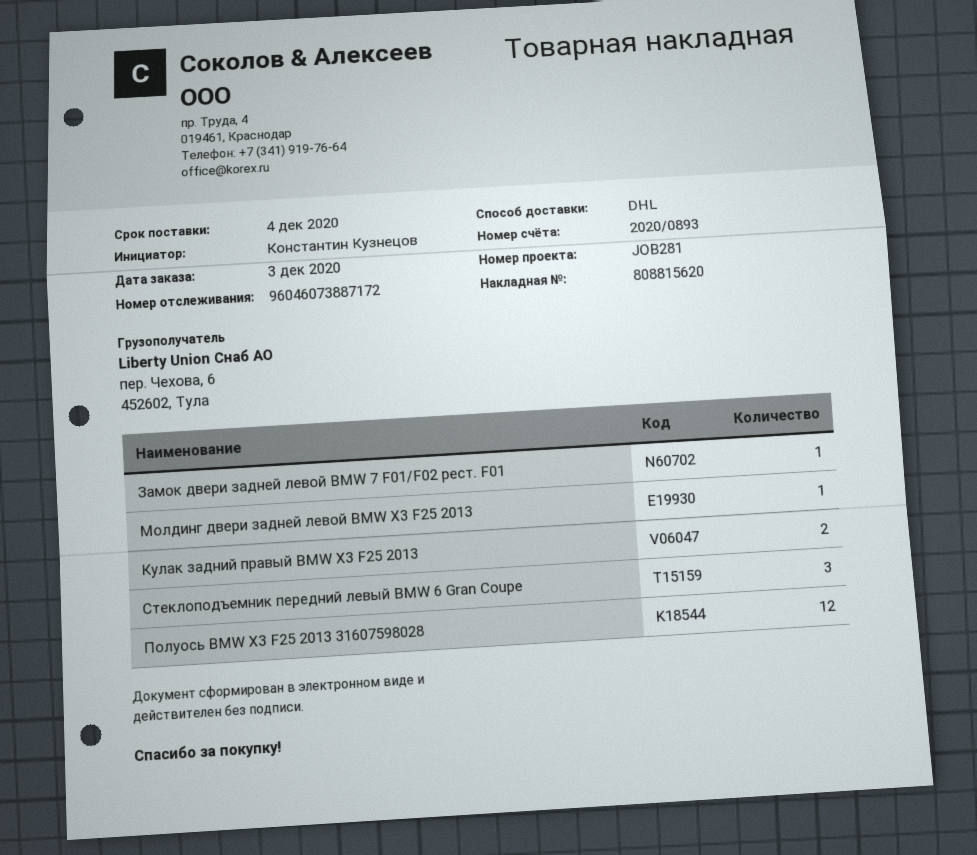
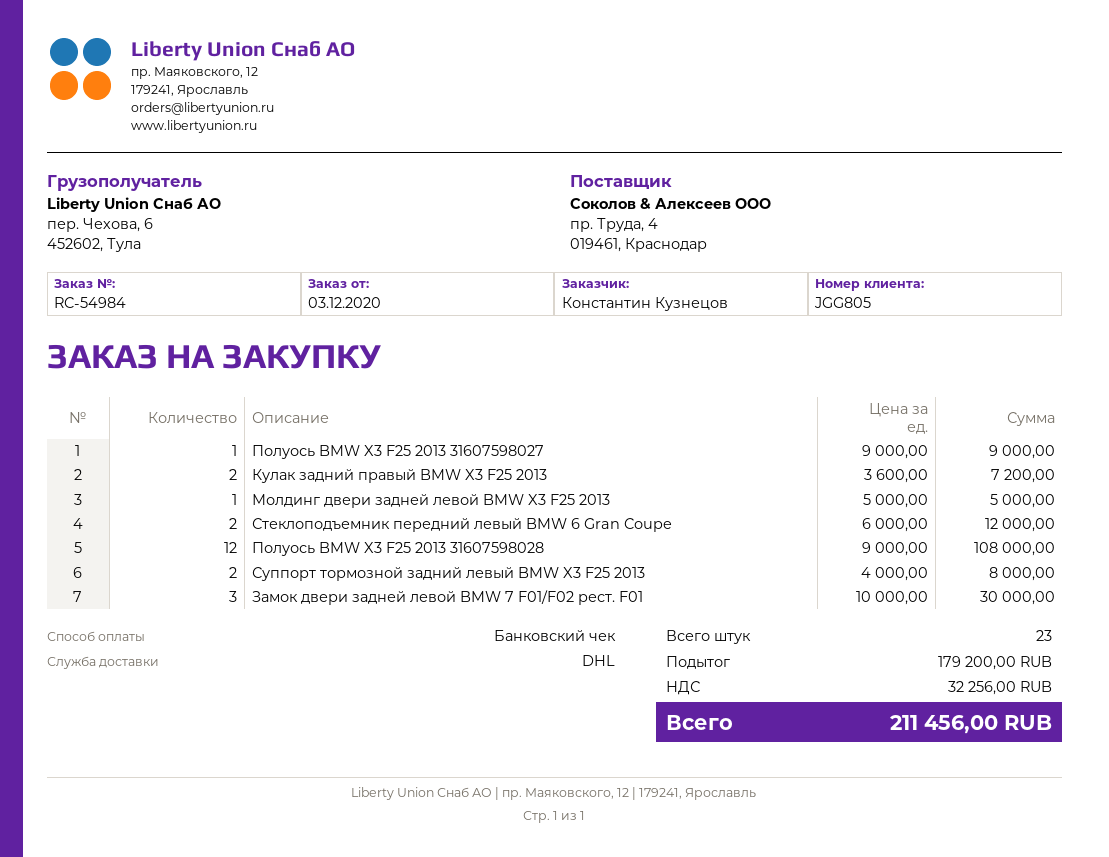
Замок двери задней левой BMW 7 F01/F02 рест. F01: 1 -> 3
Стеклоподъемник передний левый BMW 6 Gran Coupe: 3 -> 2
Полуось BMW X3 F25 2013 31607598027: none -> 1
Суппорт тормозной задний левый BMW X3 F25 2013: none -> 2

